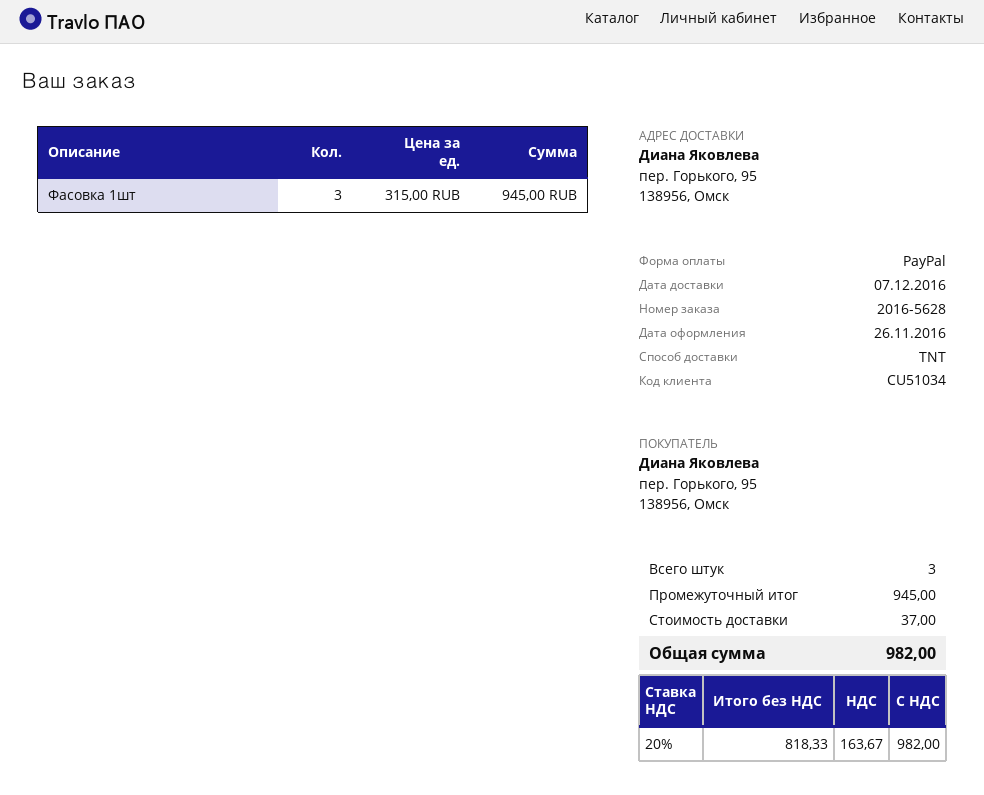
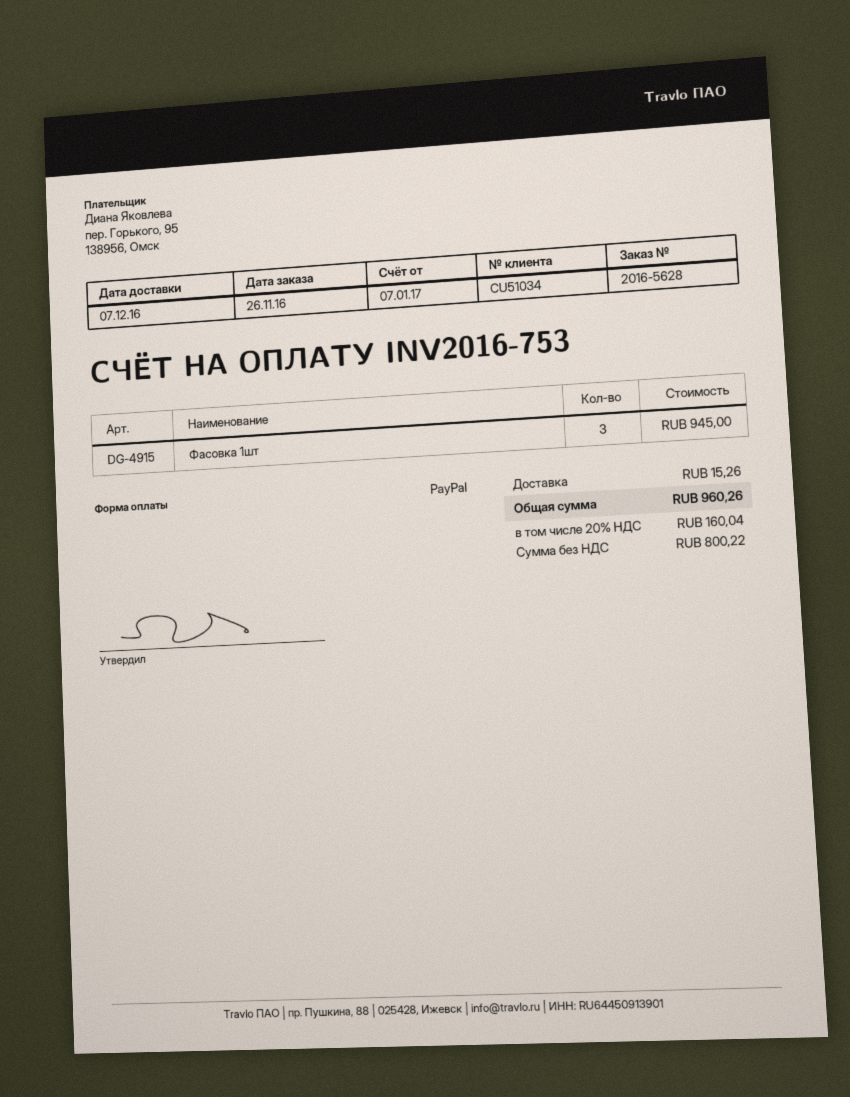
shipping: 37.00 -> 15.26
net: 818.33 -> 800.22
tax: 20% = 163.67 -> 20% = 160.04
total: 982.00 -> 960.26

